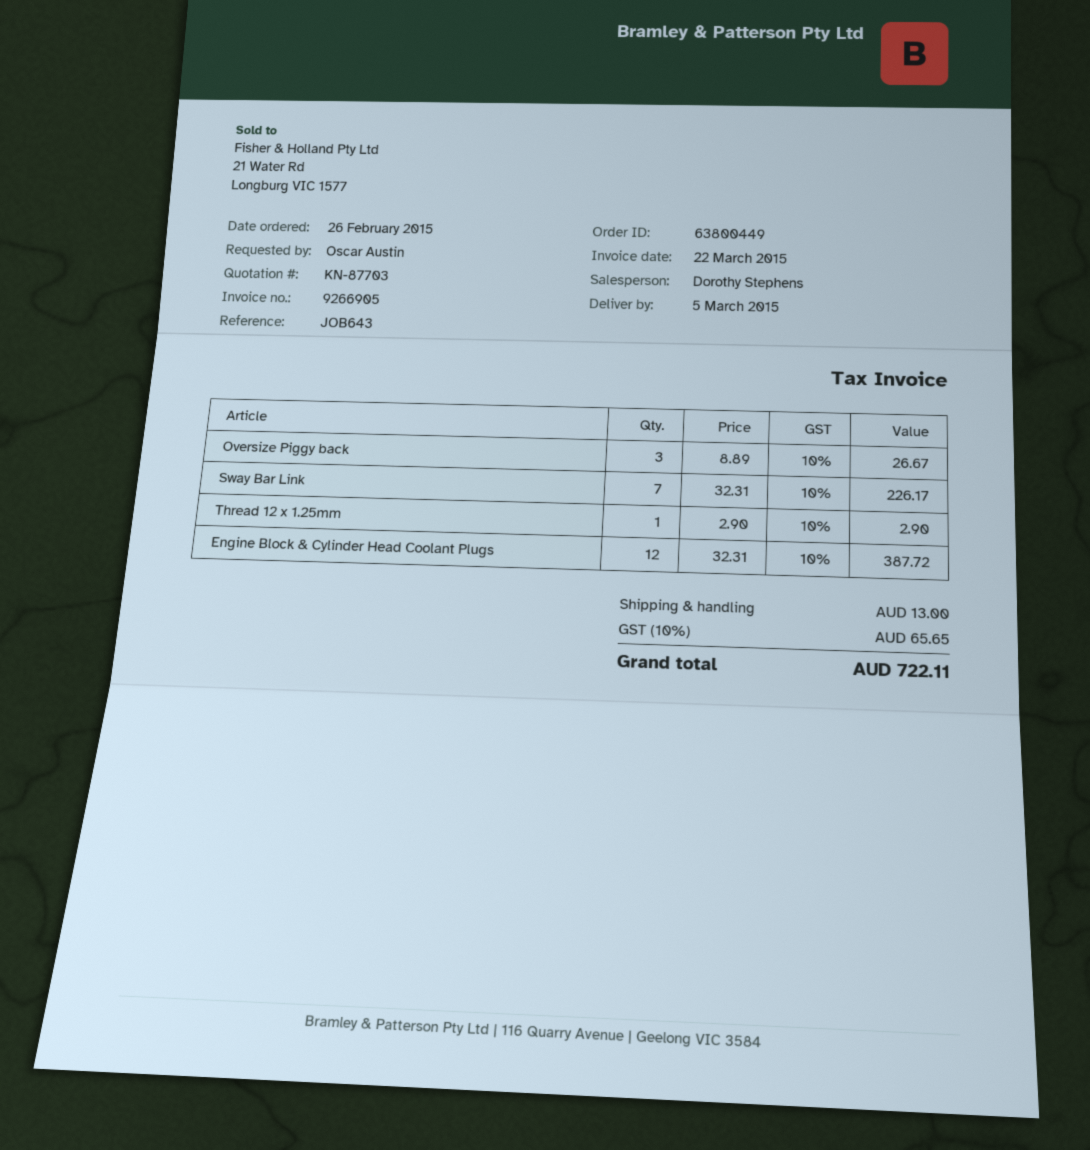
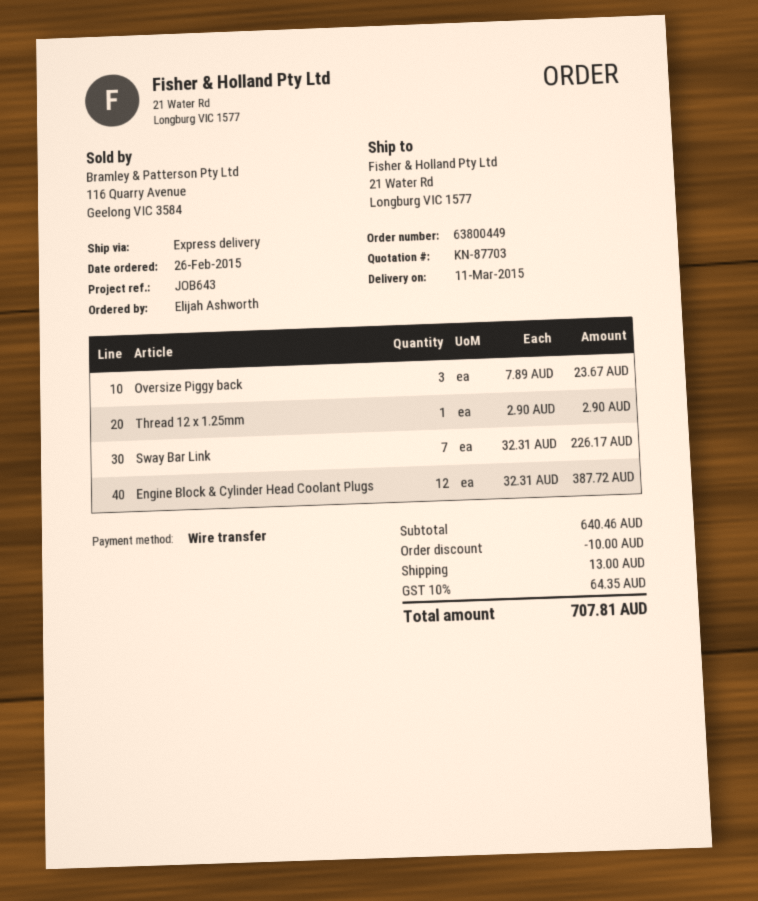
delivery date: 2015-03-05 -> 2015-03-11
ordered by: Oscar Austin -> Elijah Ashworth
Oversize Piggy back: 3 x 8.89 = 26.67 -> 3 x 7.89 = 23.67
discount: none -> 10.00
tax: 10% = 65.65 -> 10% = 64.35
total: 722.11 -> 707.81

